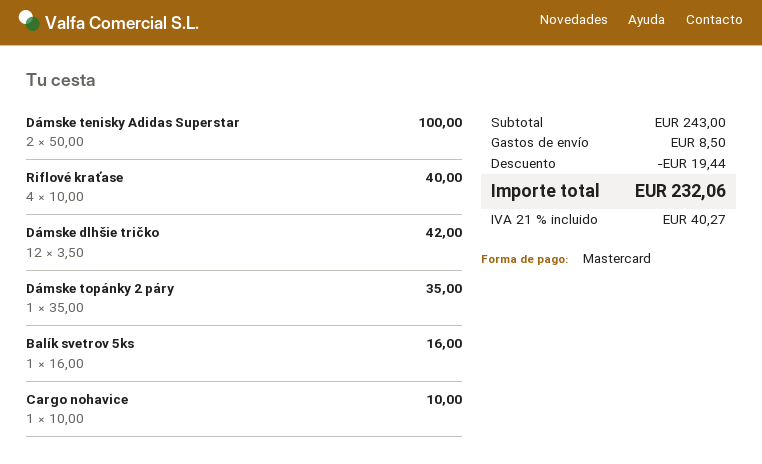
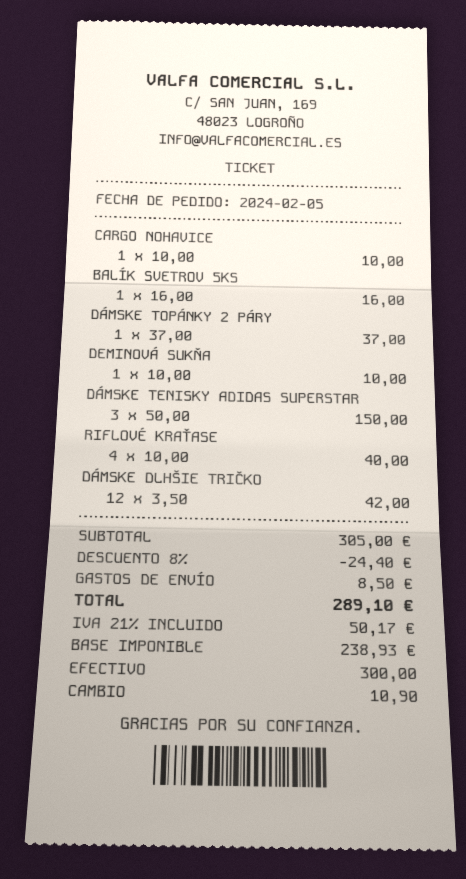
payment method: Mastercard -> cash
Dámske tenisky Adidas Superstar: 2 x 50.00 = 100.00 -> 3 x 50.00 = 150.00
Dámske topánky 2 páry: 1 x 35.00 = 35.00 -> 1 x 37.00 = 37.00
DEMINOVÁ SUKŇA: none -> 1 x 10.00 = 10.00
subtotal: 243.00 -> 305.00
discount: 19.44 -> 24.40
tax: 21% = 40.27 -> 21% = 50.17
total: 232.06 -> 289.10

